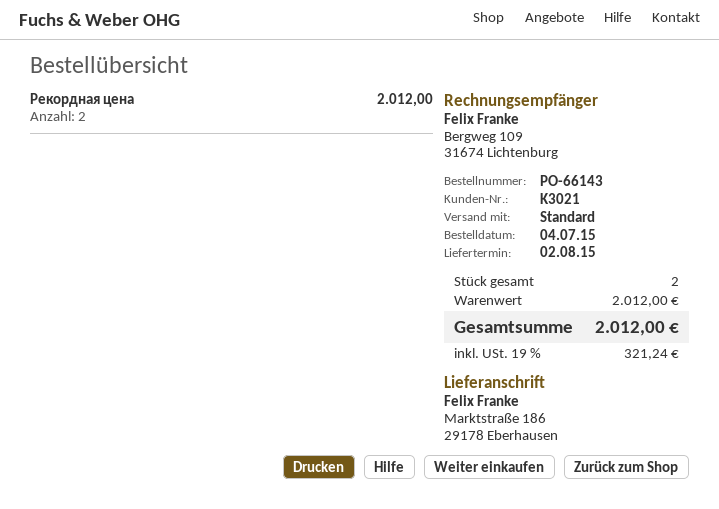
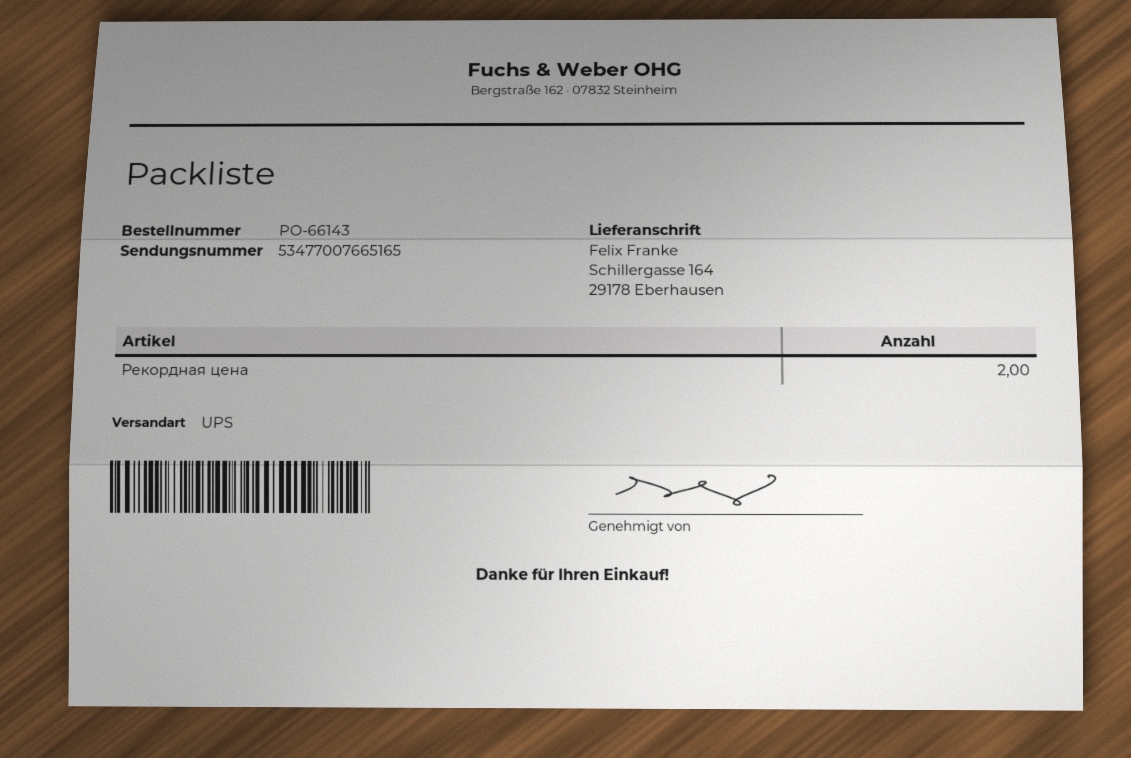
shipping method: standard -> UPS
ship to: Marktstraße 186, 29178 Eberhausen -> Schillergasse 164, 29178 Eberhausen

